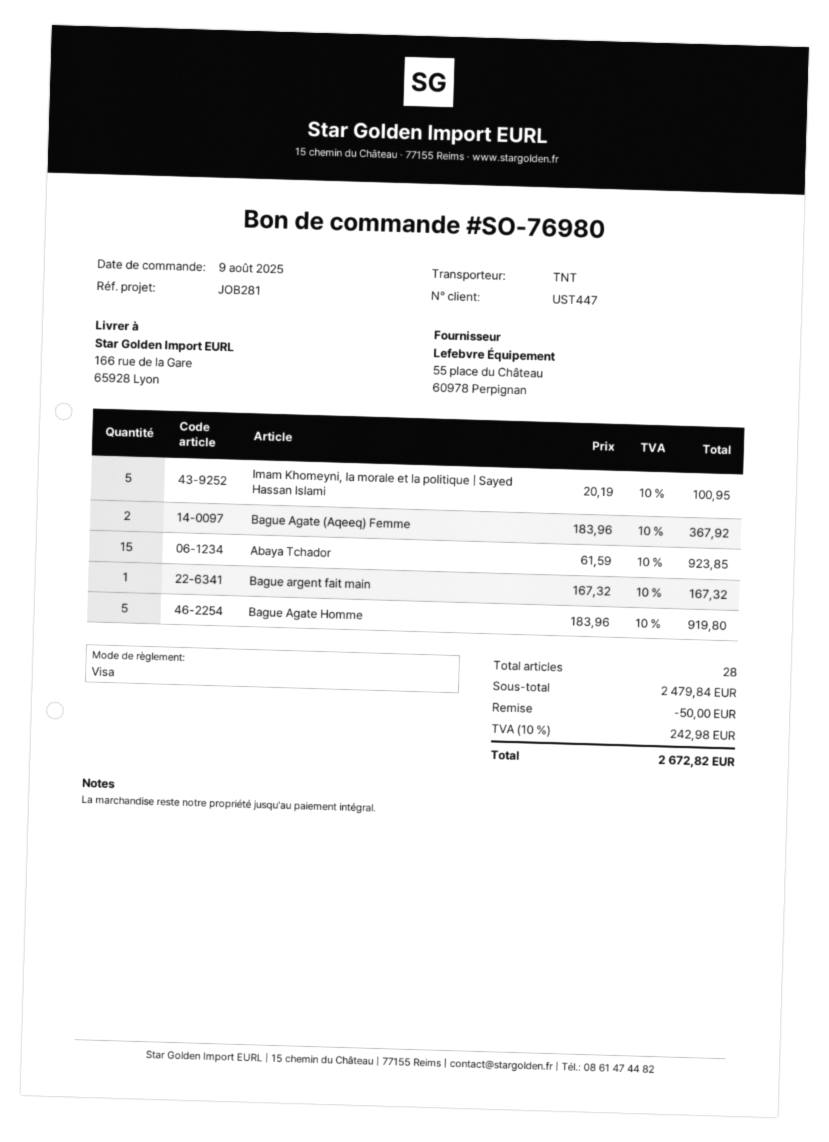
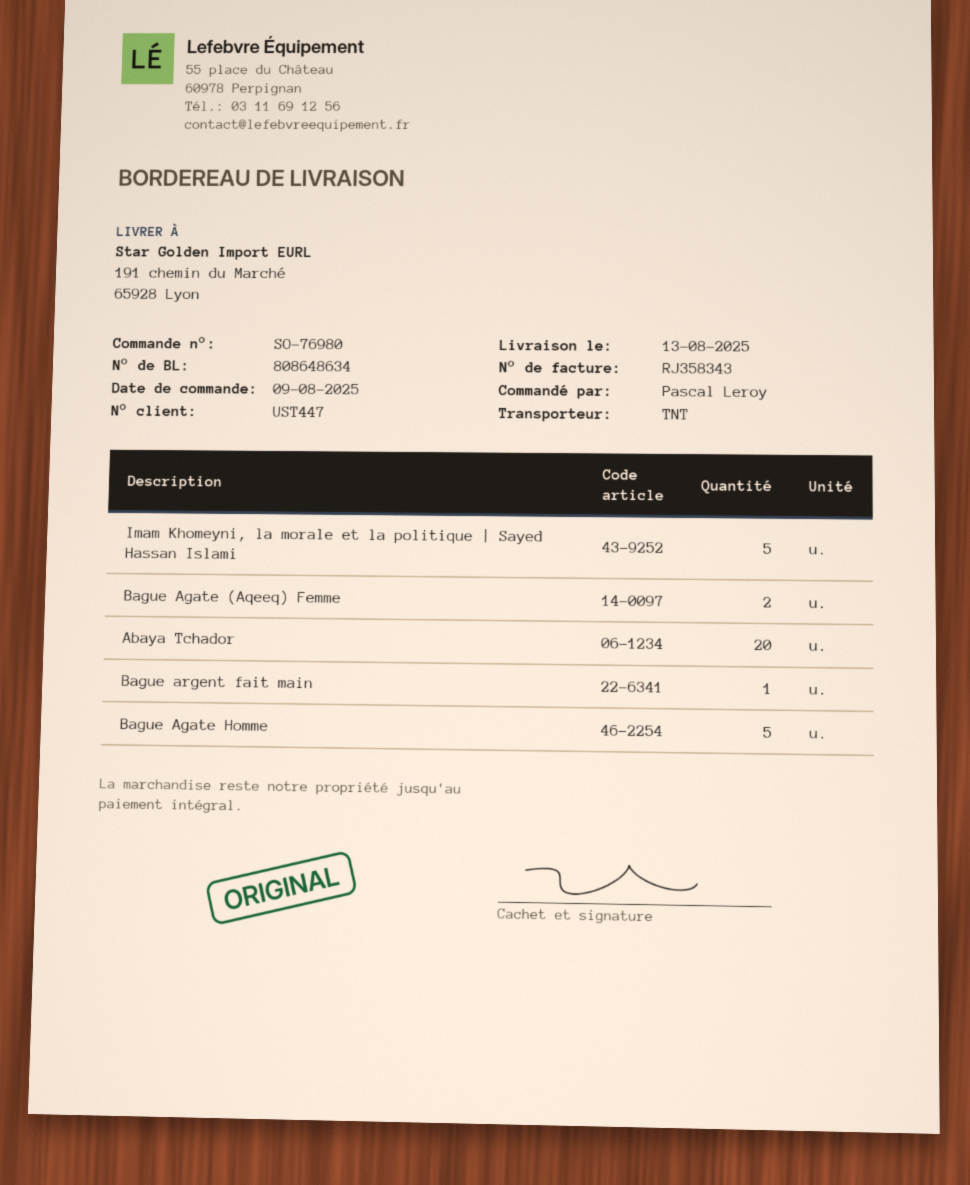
ship to: 166 rue de la Gare, 65928 Lyon -> 191 chemin du Marché, 65928 Lyon
Abaya Tchador: 15 -> 20

